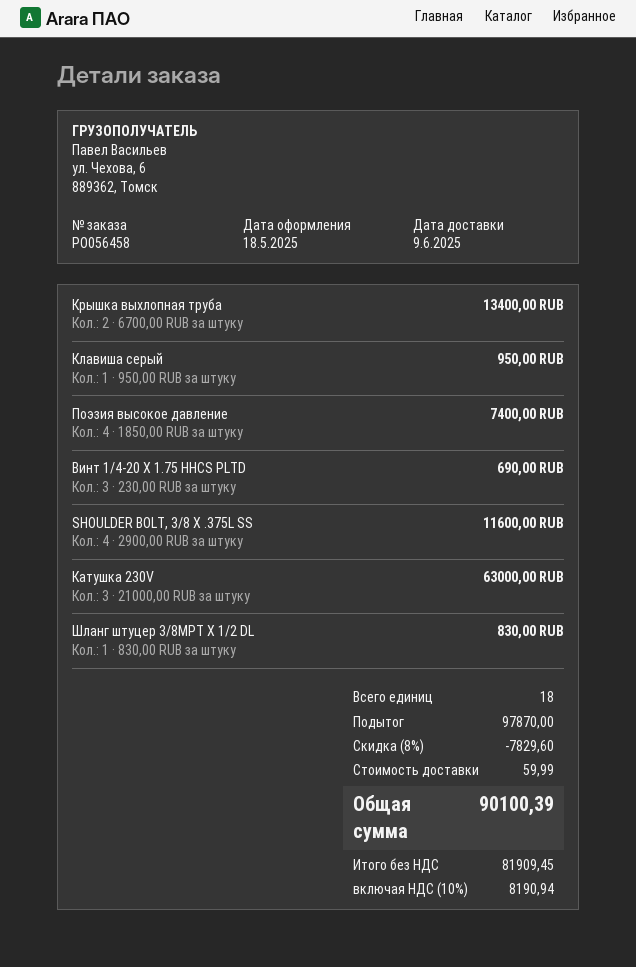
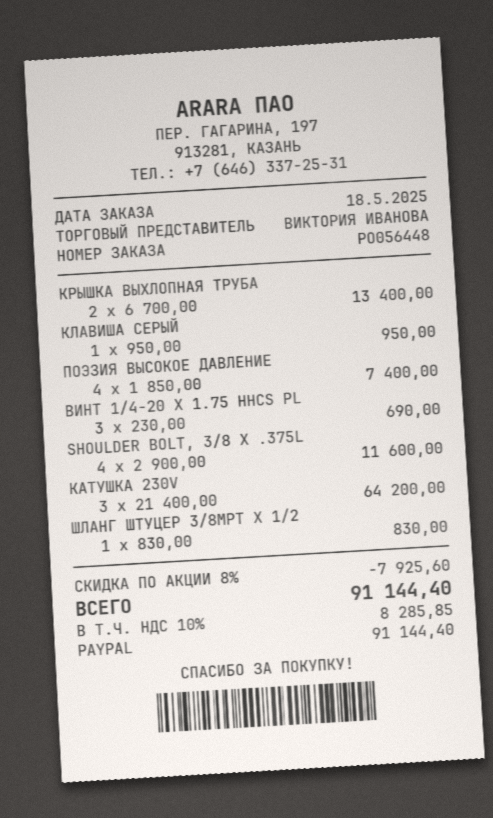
order number: PO056458 -> PO056448
Катушка 230V: 3 x 21000.00 = 63000.00 -> 3 x 21400.00 = 64200.00
discount: 8% = 7829.60 -> 8% = 7925.60
shipping: 59.99 -> none
tax: 10% = 8190.94 -> 10% = 8285.85
total: 90100.39 -> 91144.40

